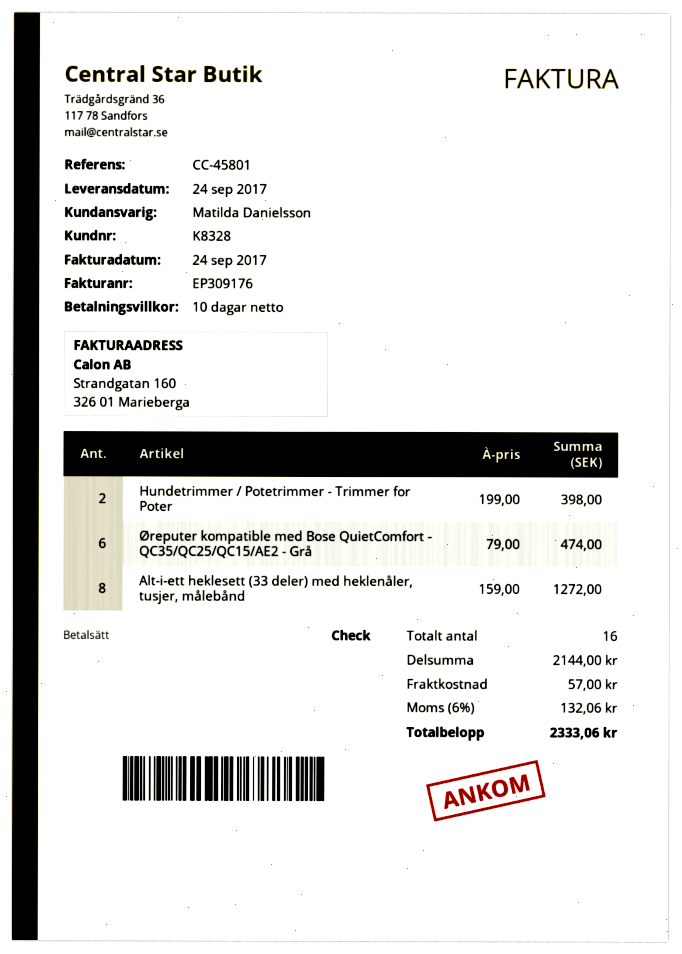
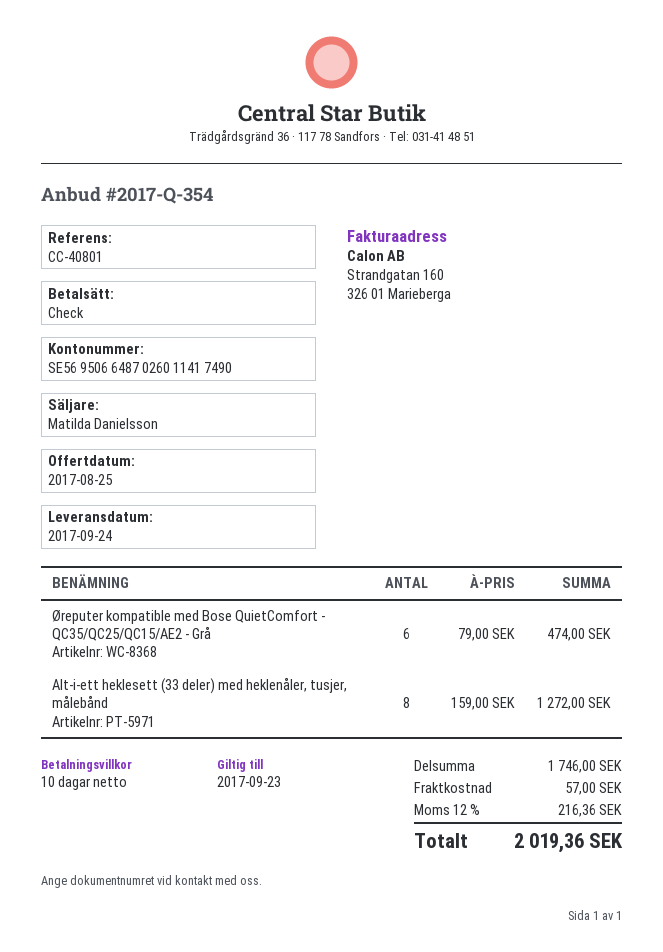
reference: CC-45801 -> CC-40801
Hundetrimmer / Potetrimmer - Trimmer for Poter: 2 x 199.00 = 398.00 -> none
subtotal: 2144.00 -> 1746.00
tax: 6% = 132.06 -> 12% = 216.36
total: 2333.06 -> 2019.36

